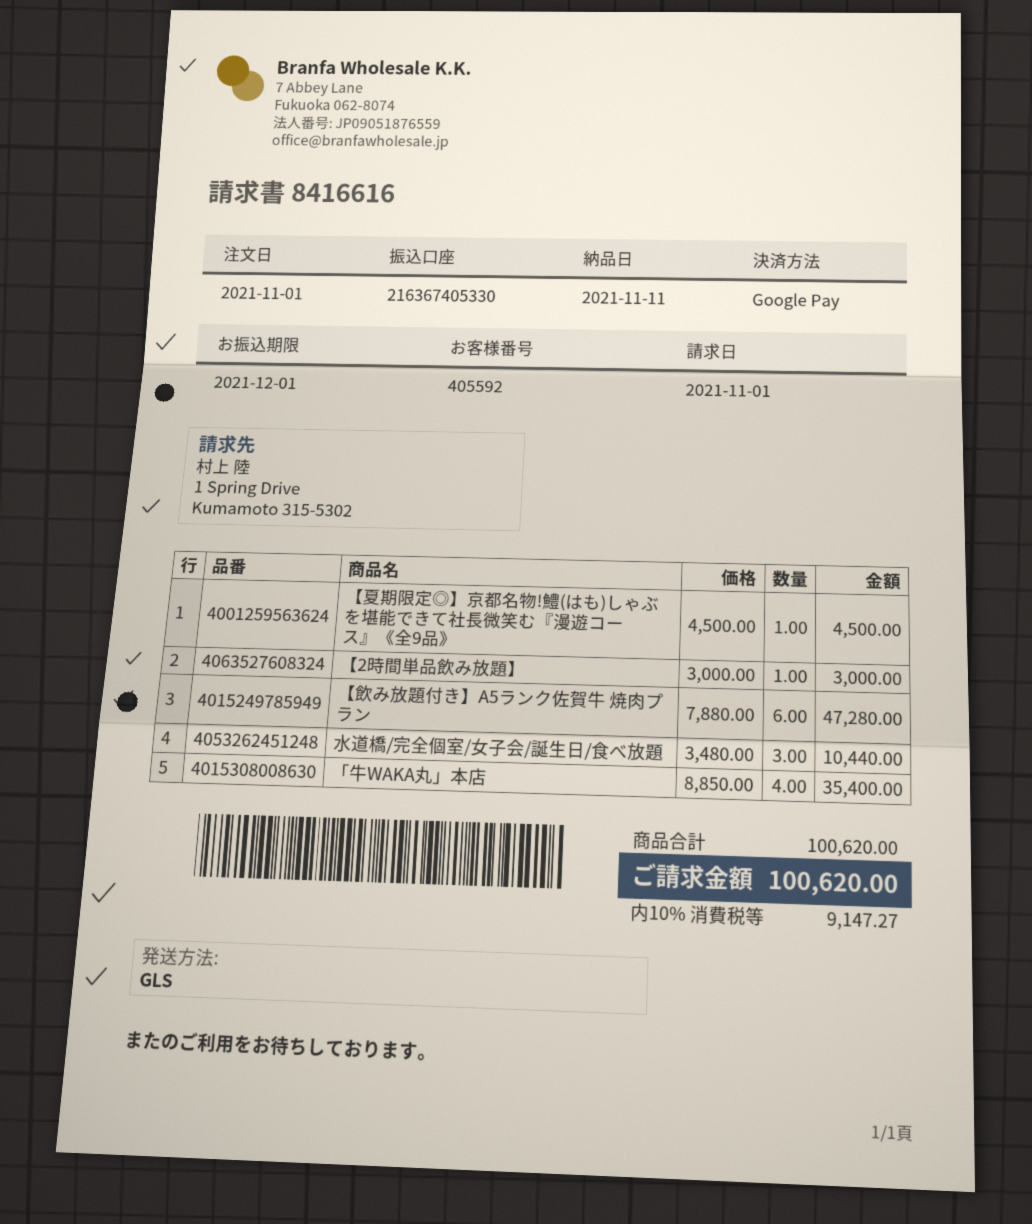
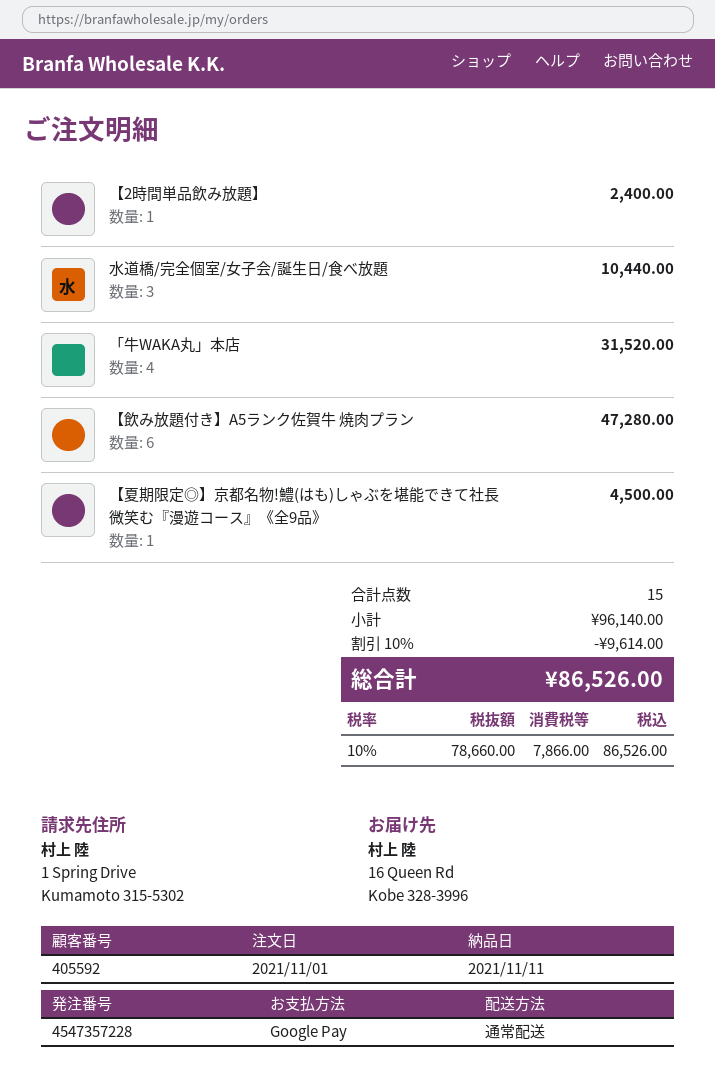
shipping method: GLS -> standard
【2時間単品飲み放題】: 1 for 3000.00 -> 1 for 2400.00
「牛WAKA丸」本店: 4 for 35400.00 -> 4 for 31520.00
subtotal: 100620.00 -> 96140.00
discount: none -> 10% = 9614.00
tax: 10% = 9147.27 -> 10% = 7866.00
total: 100620.00 -> 86526.00

